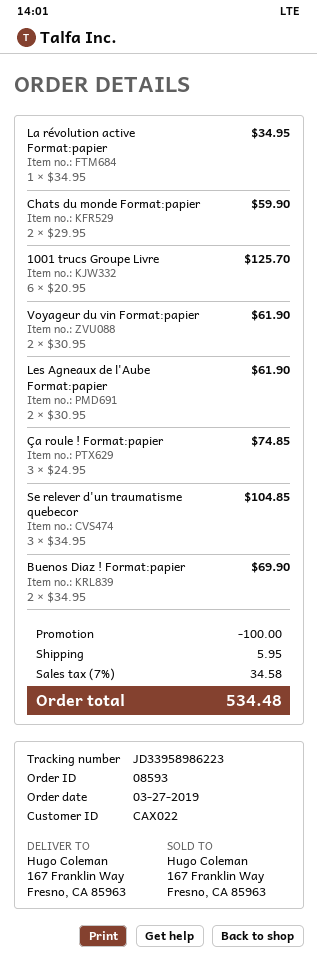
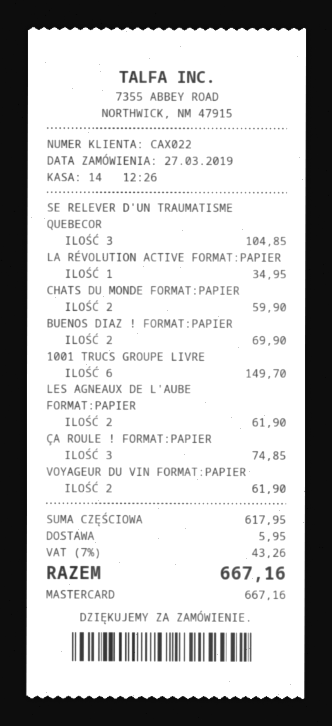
1001 trucs Groupe Livre: 6 for 125.70 -> 6 for 149.70
discount: 100.00 -> none
tax: 7% = 34.58 -> 7% = 43.26
total: 534.48 -> 667.16

